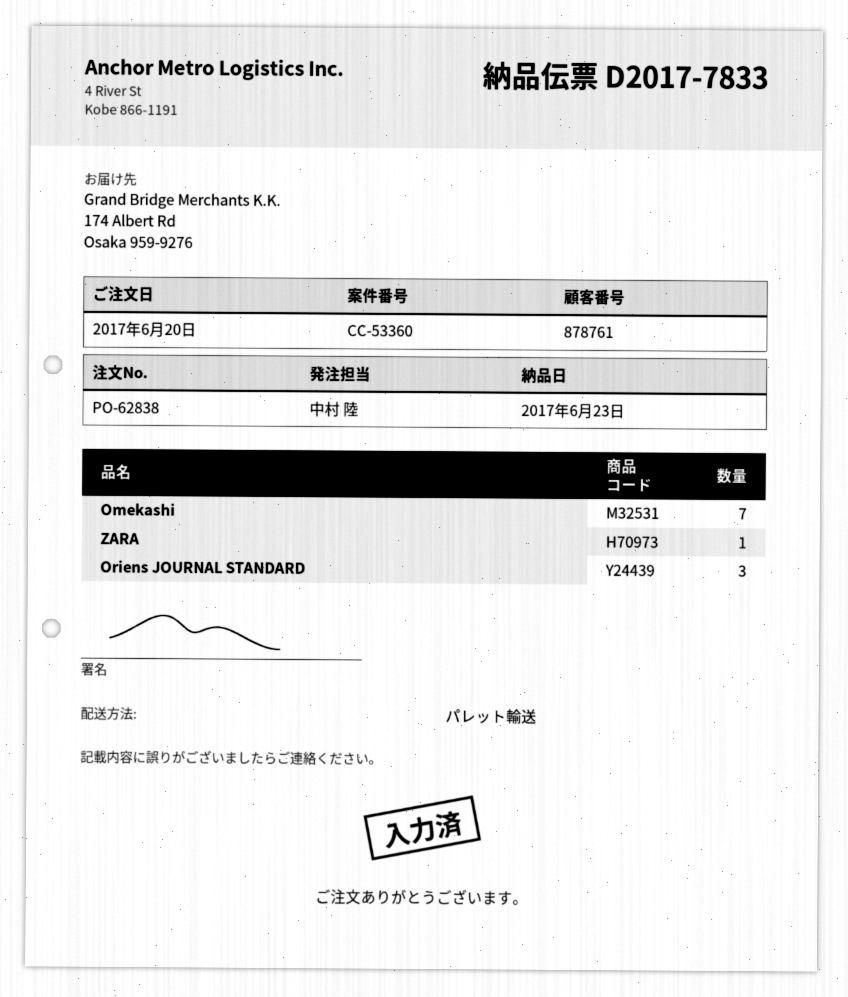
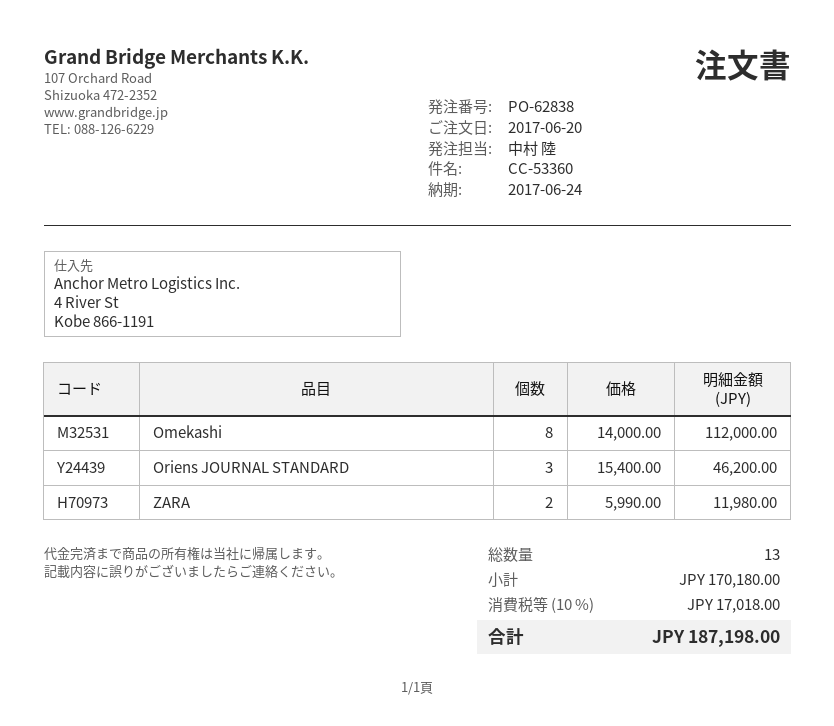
delivery date: 2017-06-23 -> 2017-06-24
Omekashi: 7 -> 8
ZARA: 1 -> 2

